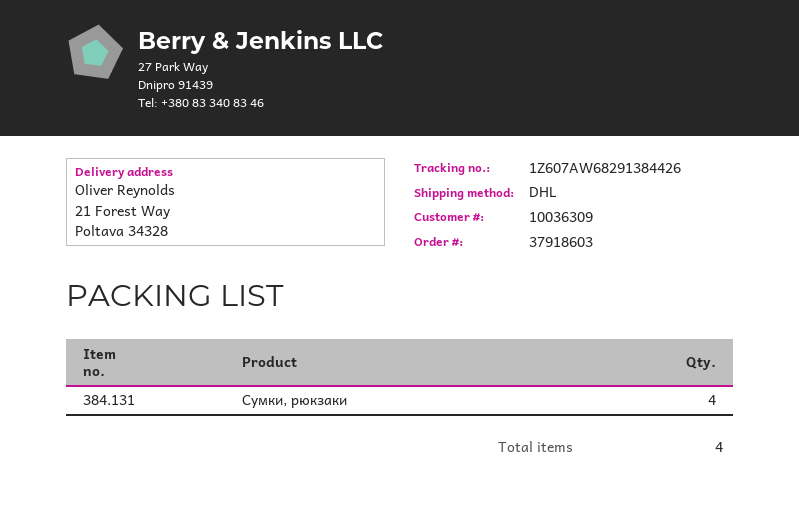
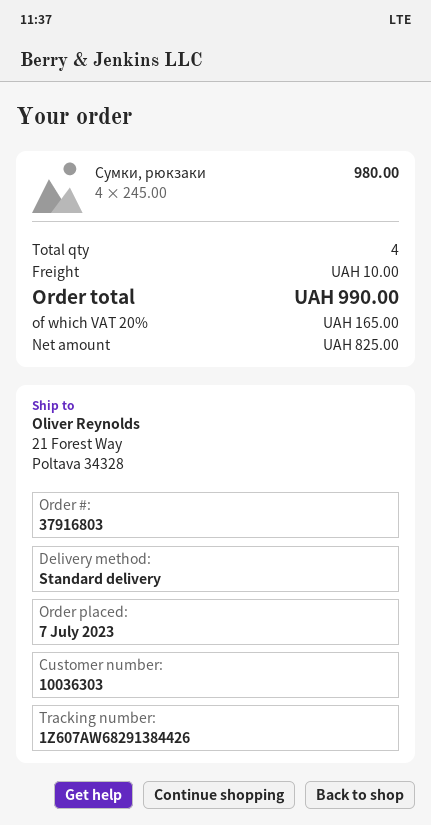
order number: 37918603 -> 37916803
customer number: 10036309 -> 10036303
shipping method: DHL -> standard

